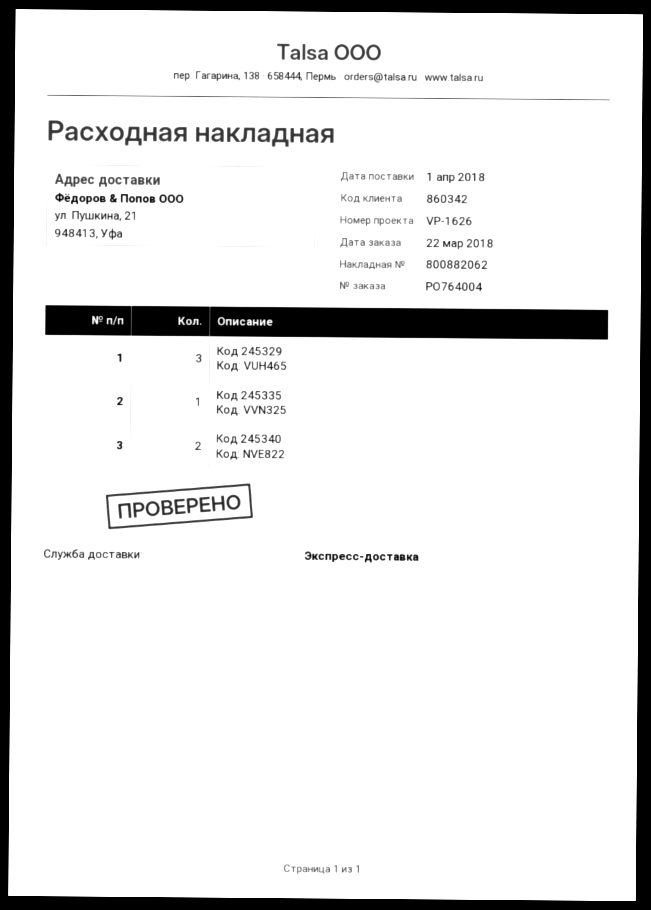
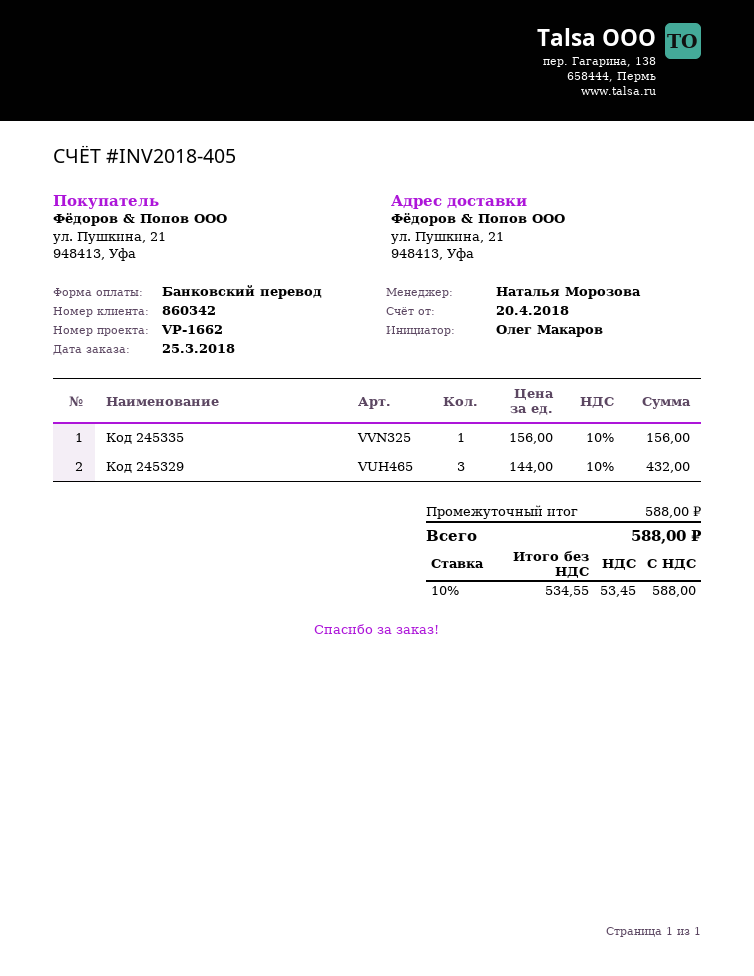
order date: 2018-03-22 -> 2018-03-25
reference: VP-1626 -> VP-1662
Код 245340: 2 -> none

